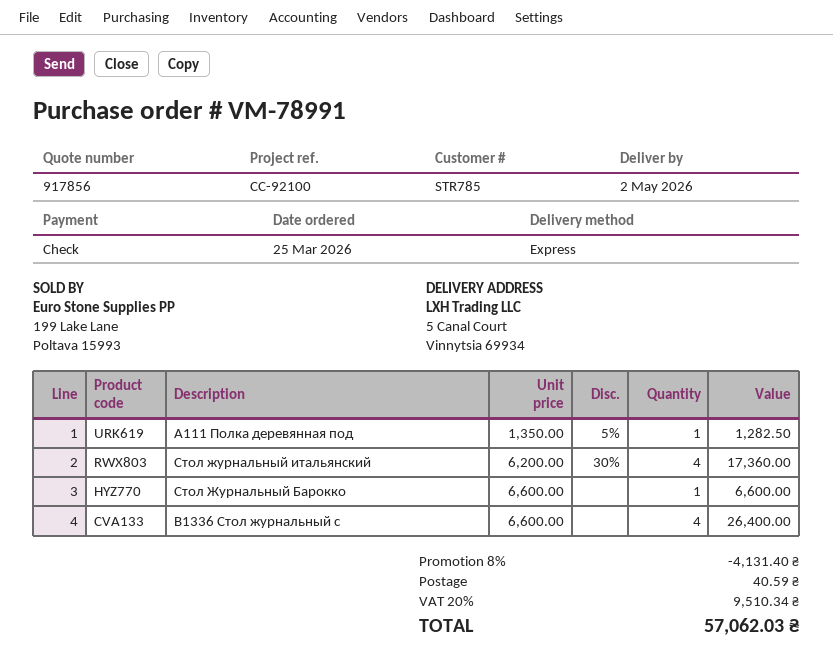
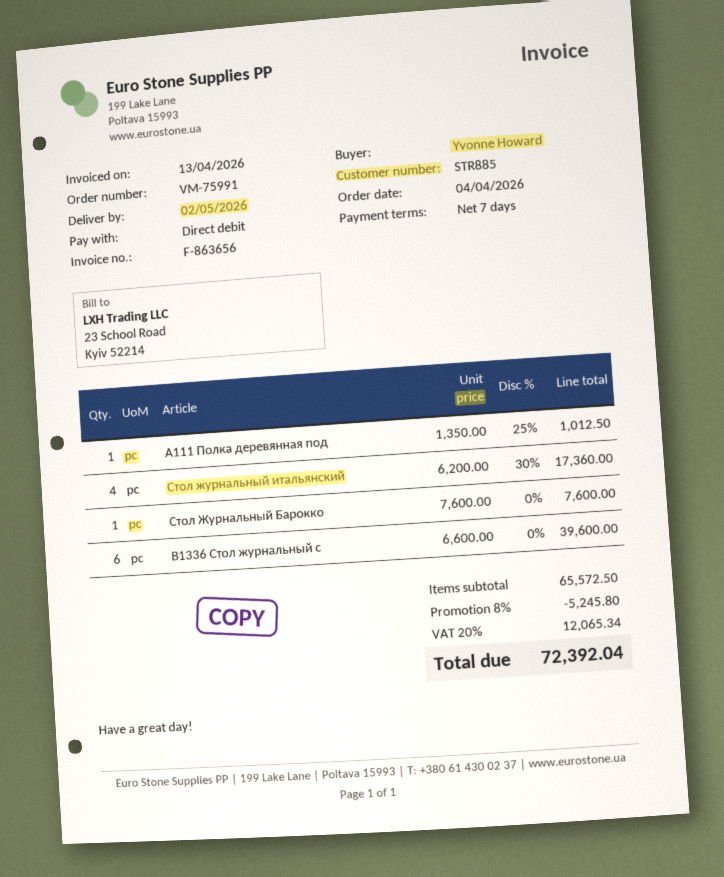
order number: VM-78991 -> VM-75991
order date: 2026-03-25 -> 2026-04-04
customer number: STR785 -> STR885
payment method: cheque -> direct debit
А111 Полка деревянная под: 1 x 1350.00 - 5% = 1282.50 -> 1 x 1350.00 - 25% = 1012.50
Стол Журнальный Барокко: 1 x 6600.00 = 6600.00 -> 1 x 7600.00 = 7600.00
В1336 Стол журнальный с: 4 x 6600.00 = 26400.00 -> 6 x 6600.00 = 39600.00
discount: 8% = 4131.40 -> 8% = 5245.80
shipping: 40.59 -> none
tax: 20% = 9510.34 -> 20% = 12065.34
total: 57062.03 -> 72392.04

